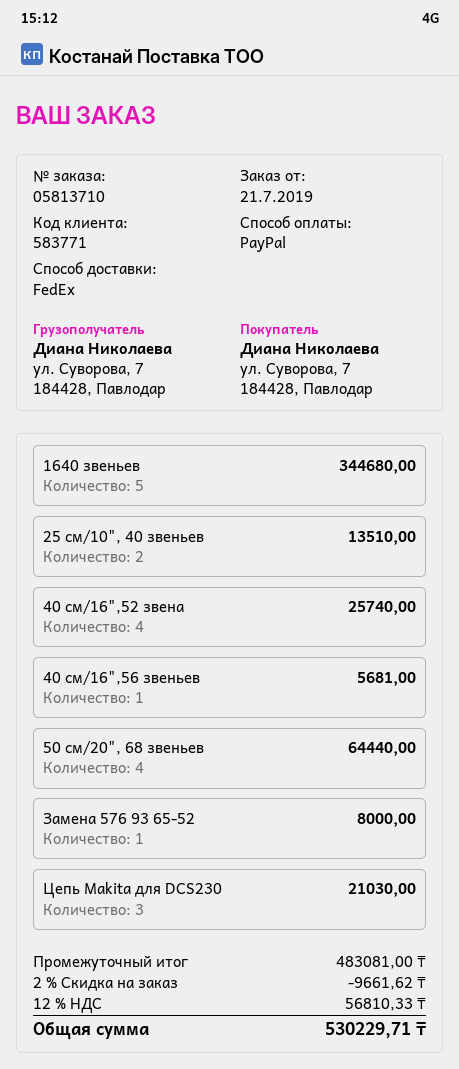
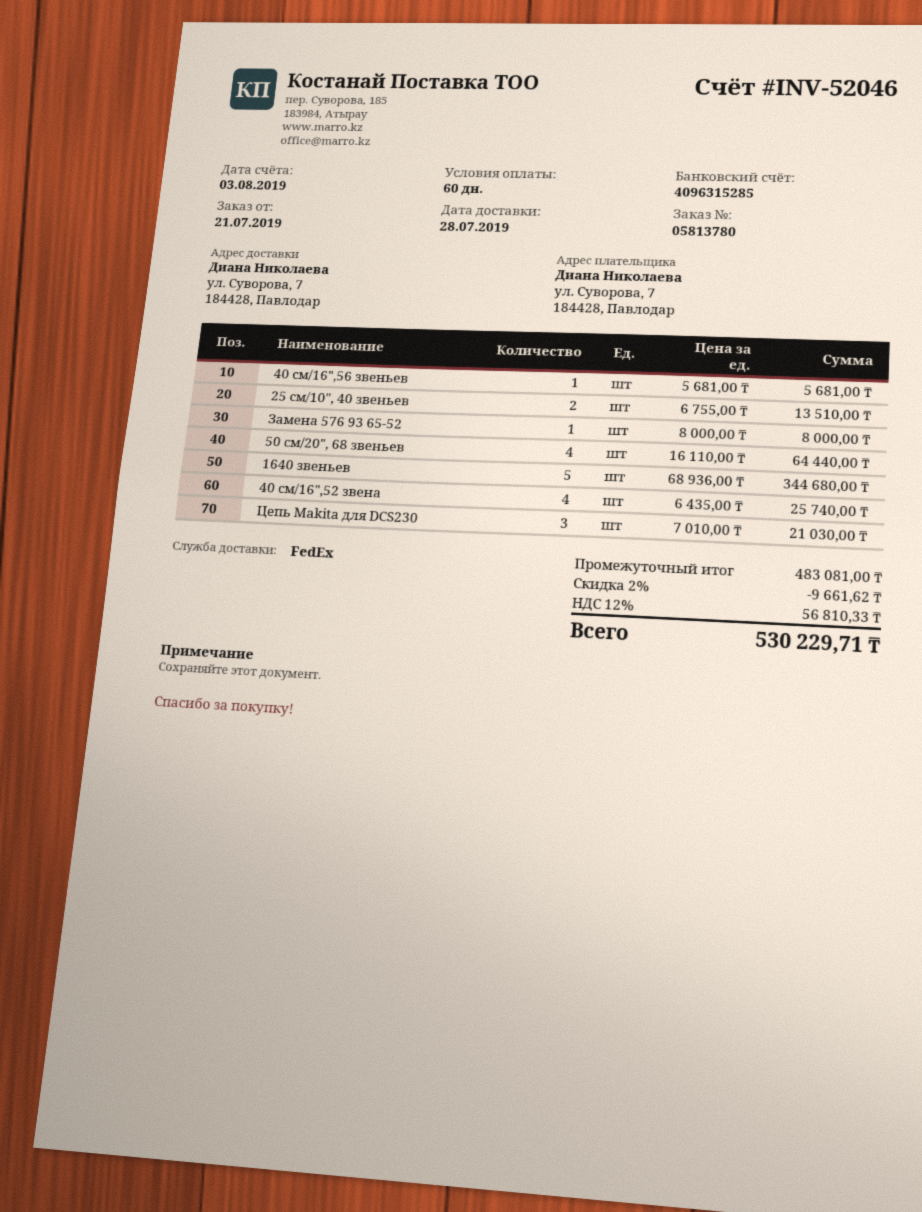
order number: 05813710 -> 05813780

